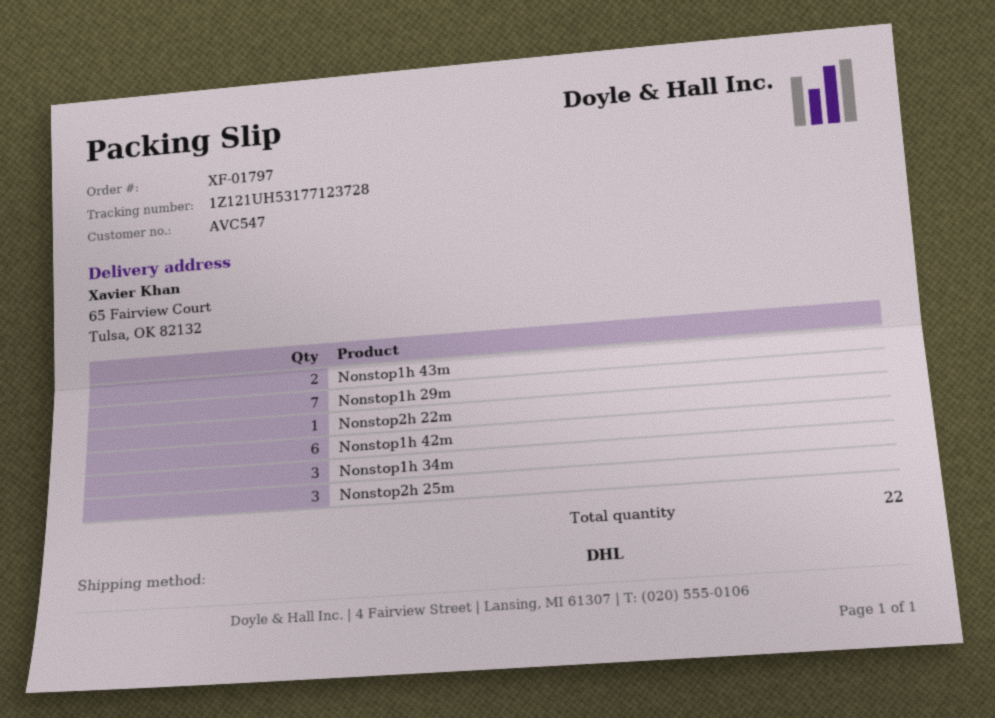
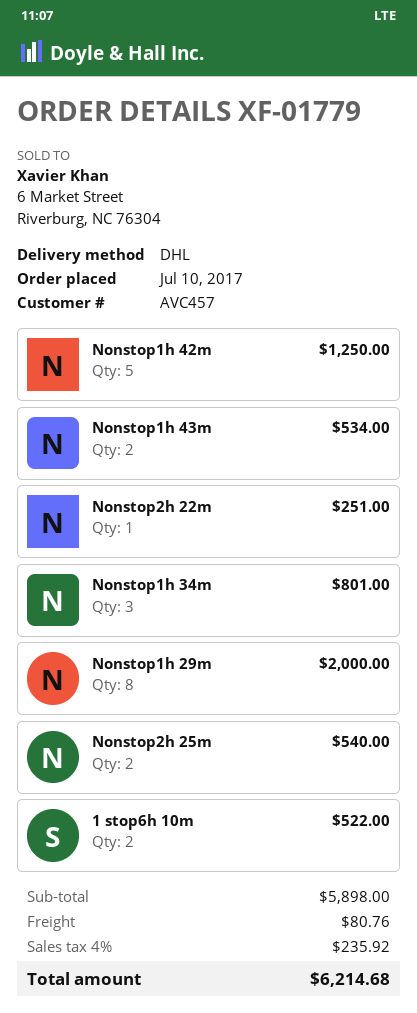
order number: XF-01797 -> XF-01779
customer number: AVC547 -> AVC457
Nonstop1h 29m: 7 -> 8
Nonstop1h 42m: 6 -> 5
Nonstop2h 25m: 3 -> 2
1 stop6h 10m: none -> 2

